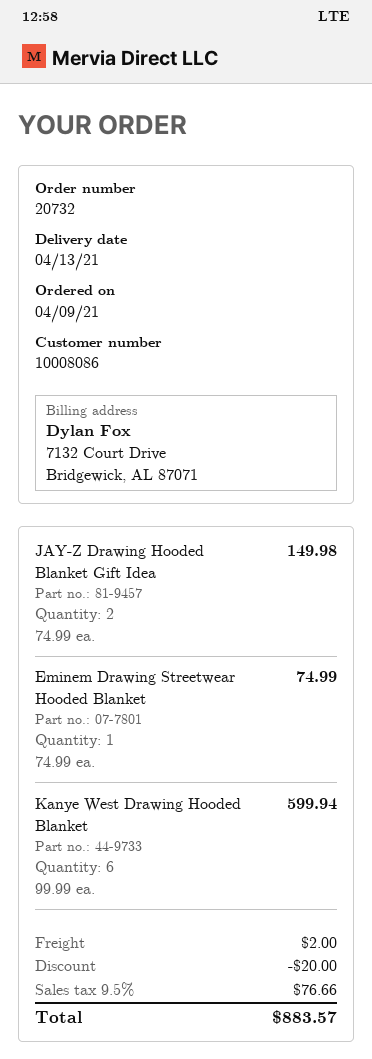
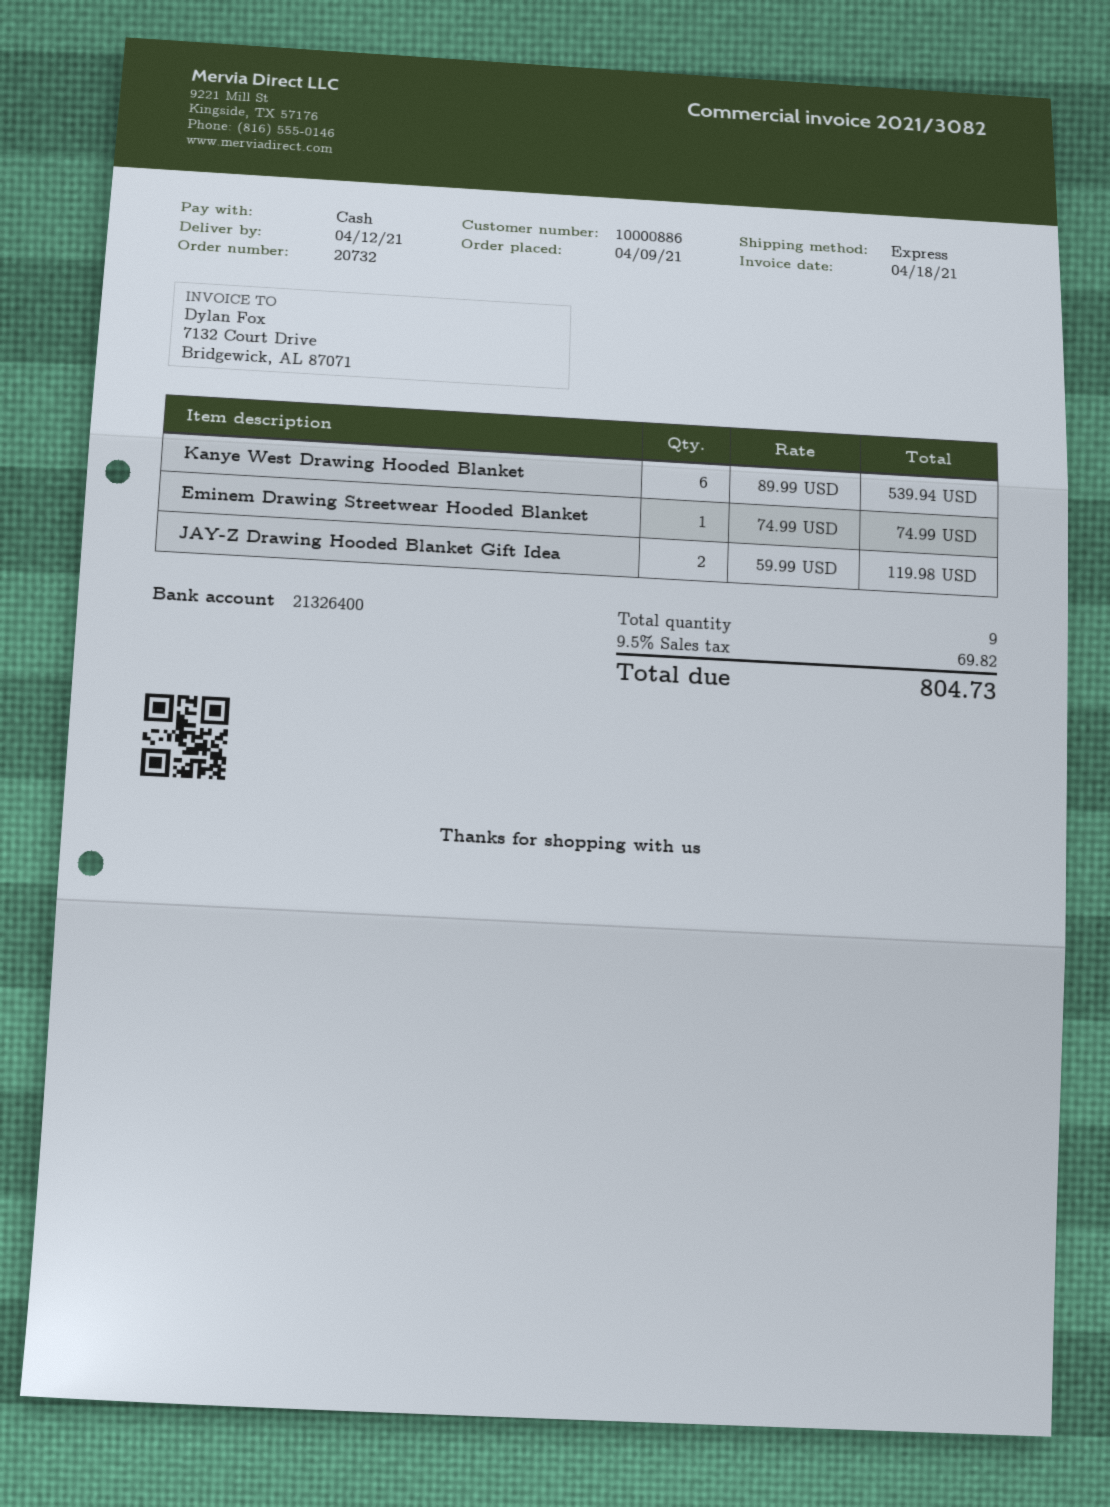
delivery date: 2021-04-13 -> 2021-04-12
customer number: 10008086 -> 10000886
JAY-Z Drawing Hooded Blanket Gift Idea: 2 x 74.99 = 149.98 -> 2 x 59.99 = 119.98
Kanye West Drawing Hooded Blanket: 6 x 99.99 = 599.94 -> 6 x 89.99 = 539.94
discount: 20.00 -> none
shipping: 2.00 -> none
tax: 9.5% = 76.66 -> 9.5% = 69.82
total: 883.57 -> 804.73

